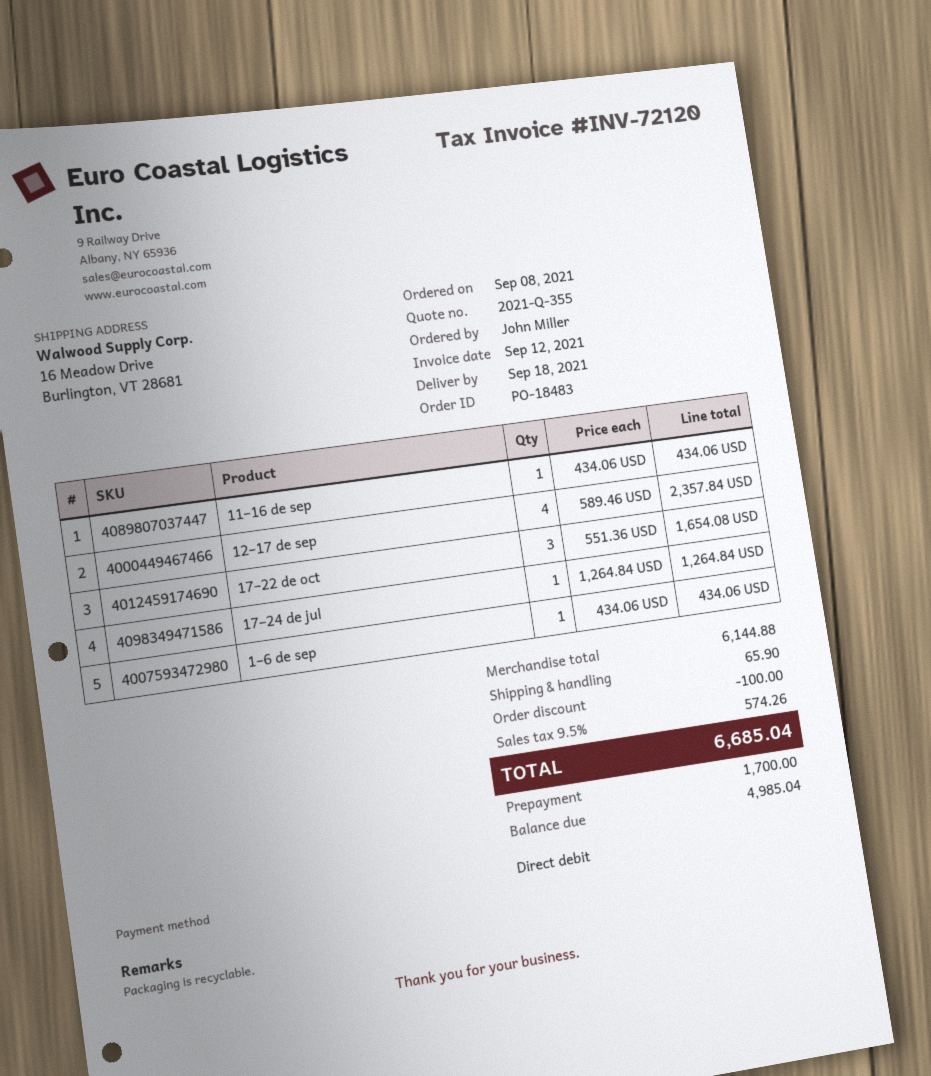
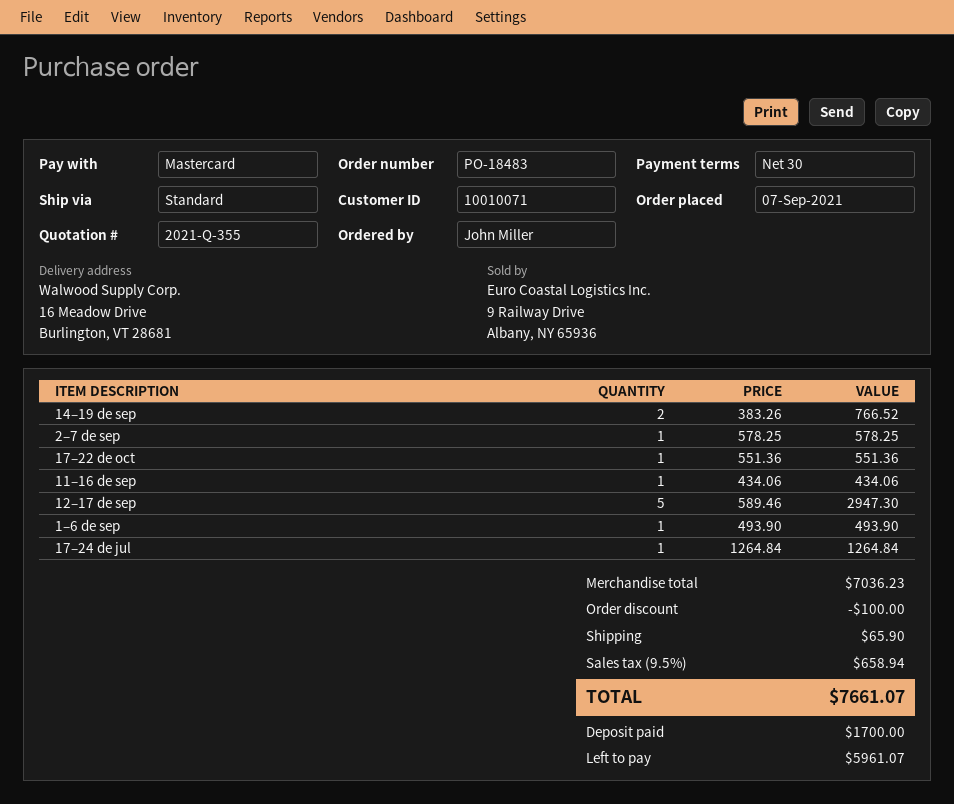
order date: 2021-09-08 -> 2021-09-07
payment method: direct debit -> Mastercard
12–17 de sep: 4 x 589.46 = 2357.84 -> 5 x 589.46 = 2947.30
17–22 de oct: 3 x 551.36 = 1654.08 -> 1 x 551.36 = 551.36
1–6 de sep: 1 x 434.06 = 434.06 -> 1 x 493.90 = 493.90
14–19 de sep: none -> 2 x 383.26 = 766.52
2–7 de sep: none -> 1 x 578.25 = 578.25
subtotal: 6144.88 -> 7036.23
tax: 9.5% = 574.26 -> 9.5% = 658.94
total: 6685.04 -> 7661.07
balance: 4985.04 -> 5961.07

